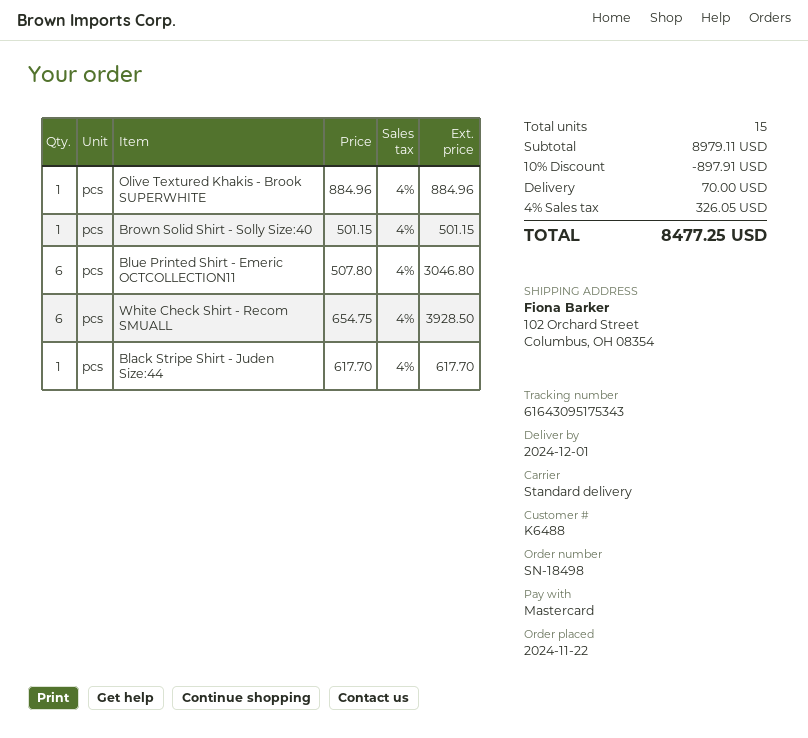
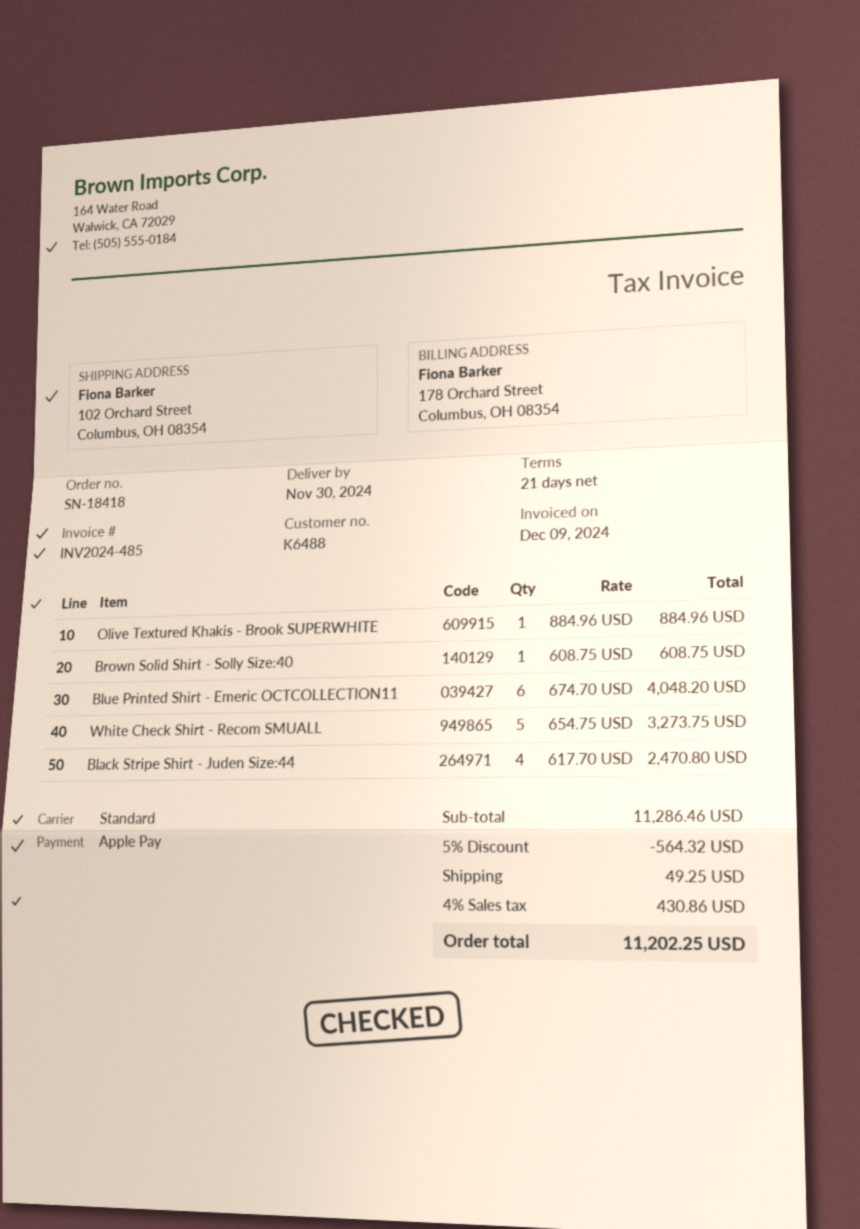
order number: SN-18498 -> SN-18418
delivery date: 2024-12-01 -> 2024-11-30
payment method: Mastercard -> Apple Pay
Brown Solid Shirt - Solly Size:40: 1 x 501.15 = 501.15 -> 1 x 608.75 = 608.75
Blue Printed Shirt - Emeric OCTCOLLECTION11: 6 x 507.80 = 3046.80 -> 6 x 674.70 = 4048.20
White Check Shirt - Recom SMUALL: 6 x 654.75 = 3928.50 -> 5 x 654.75 = 3273.75
Black Stripe Shirt - Juden Size:44: 1 x 617.70 = 617.70 -> 4 x 617.70 = 2470.80
subtotal: 8979.11 -> 11286.46
discount: 10% = 897.91 -> 5% = 564.32
shipping: 70.00 -> 49.25
tax: 4% = 326.05 -> 4% = 430.86
total: 8477.25 -> 11202.25

